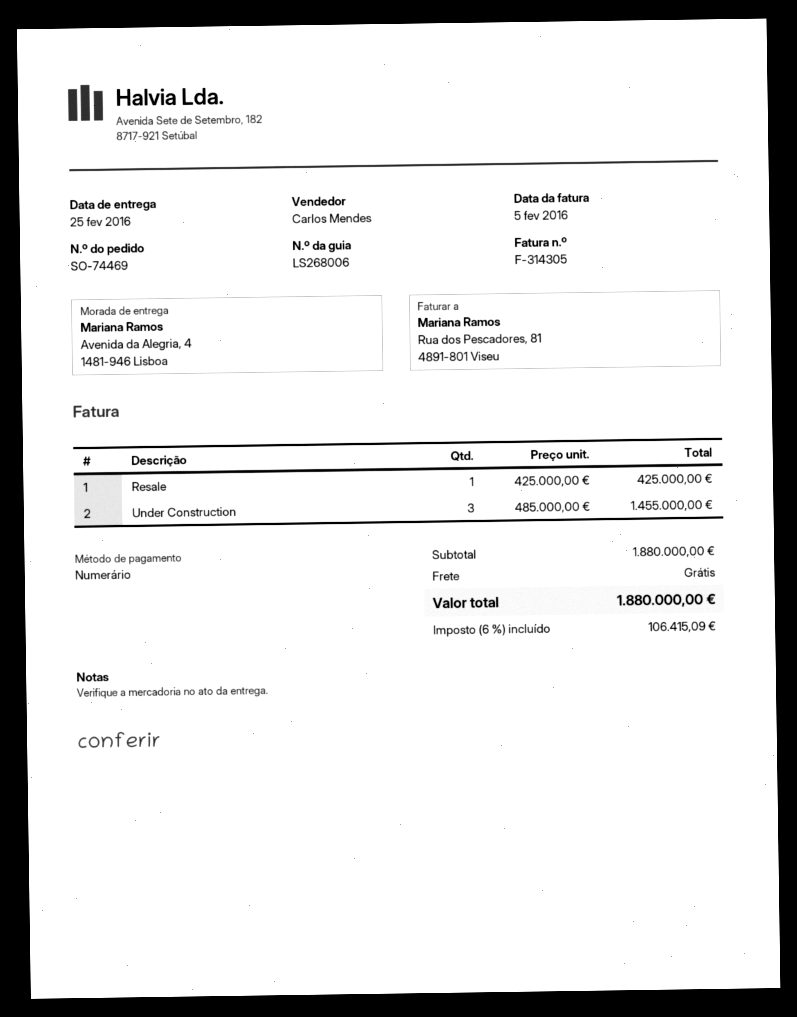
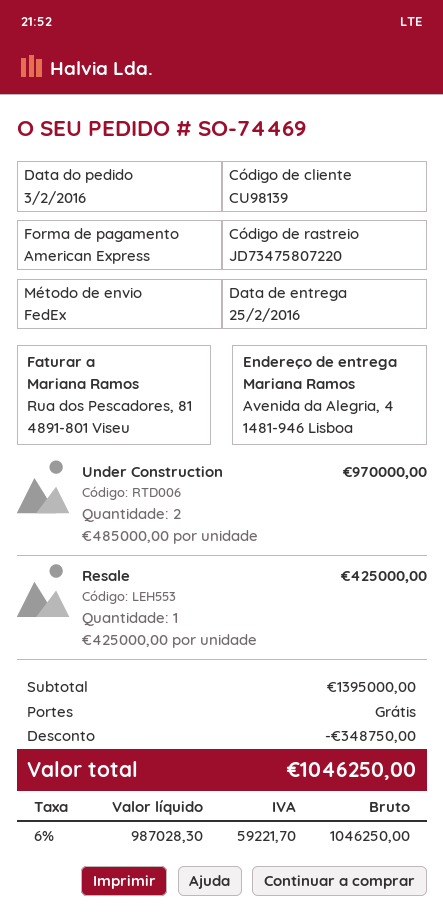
payment method: cash -> American Express
Under Construction: 3 x 485000.00 = 1455000.00 -> 2 x 485000.00 = 970000.00
subtotal: 1880000.00 -> 1395000.00
discount: none -> 348750.00
tax: 6% = 106415.09 -> 6% = 59221.70
total: 1880000.00 -> 1046250.00

